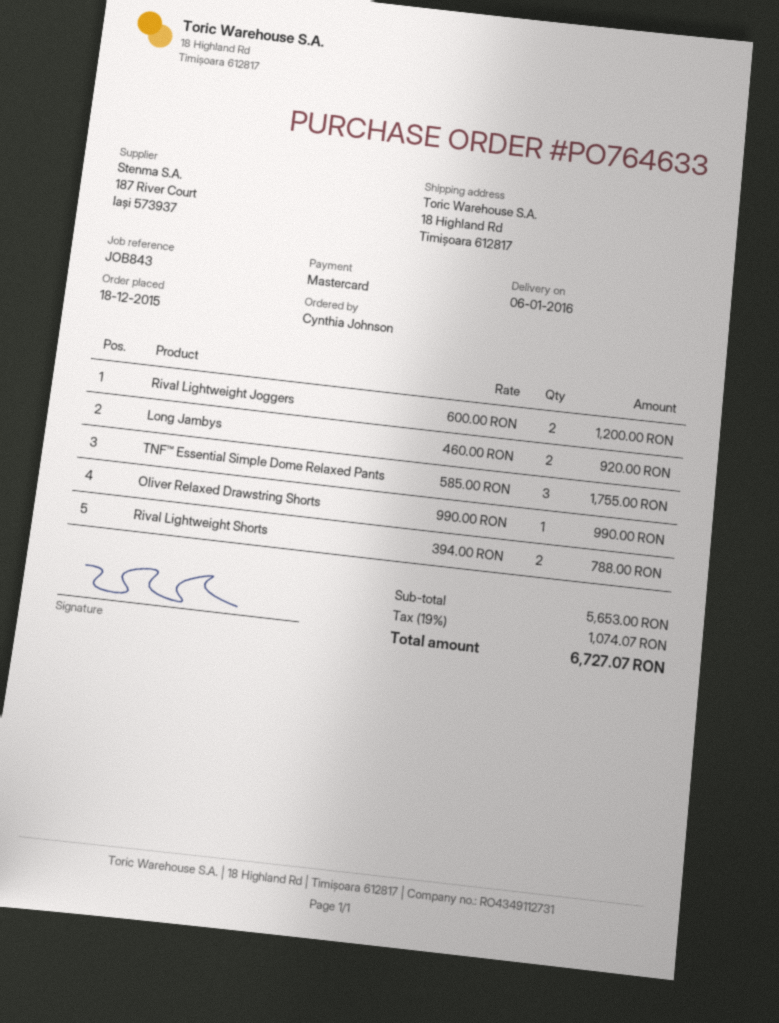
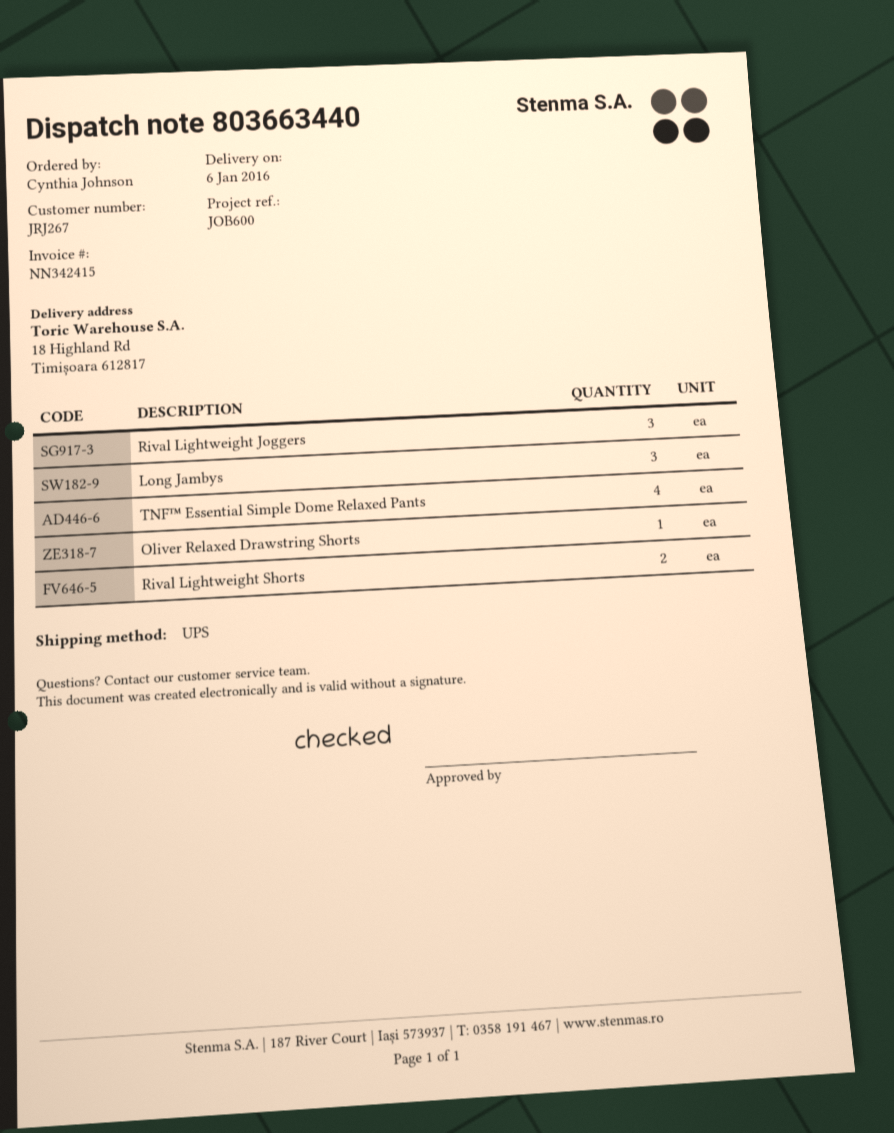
reference: JOB843 -> JOB600
Rival Lightweight Joggers: 2 -> 3
Long Jambys: 2 -> 3
TNF™ Essential Simple Dome Relaxed Pants: 3 -> 4

